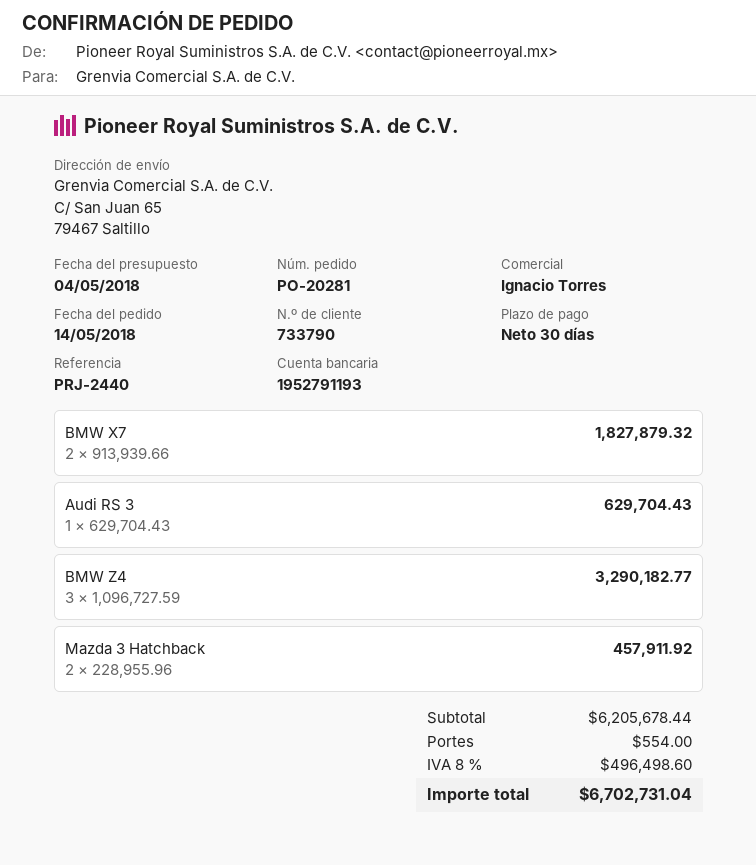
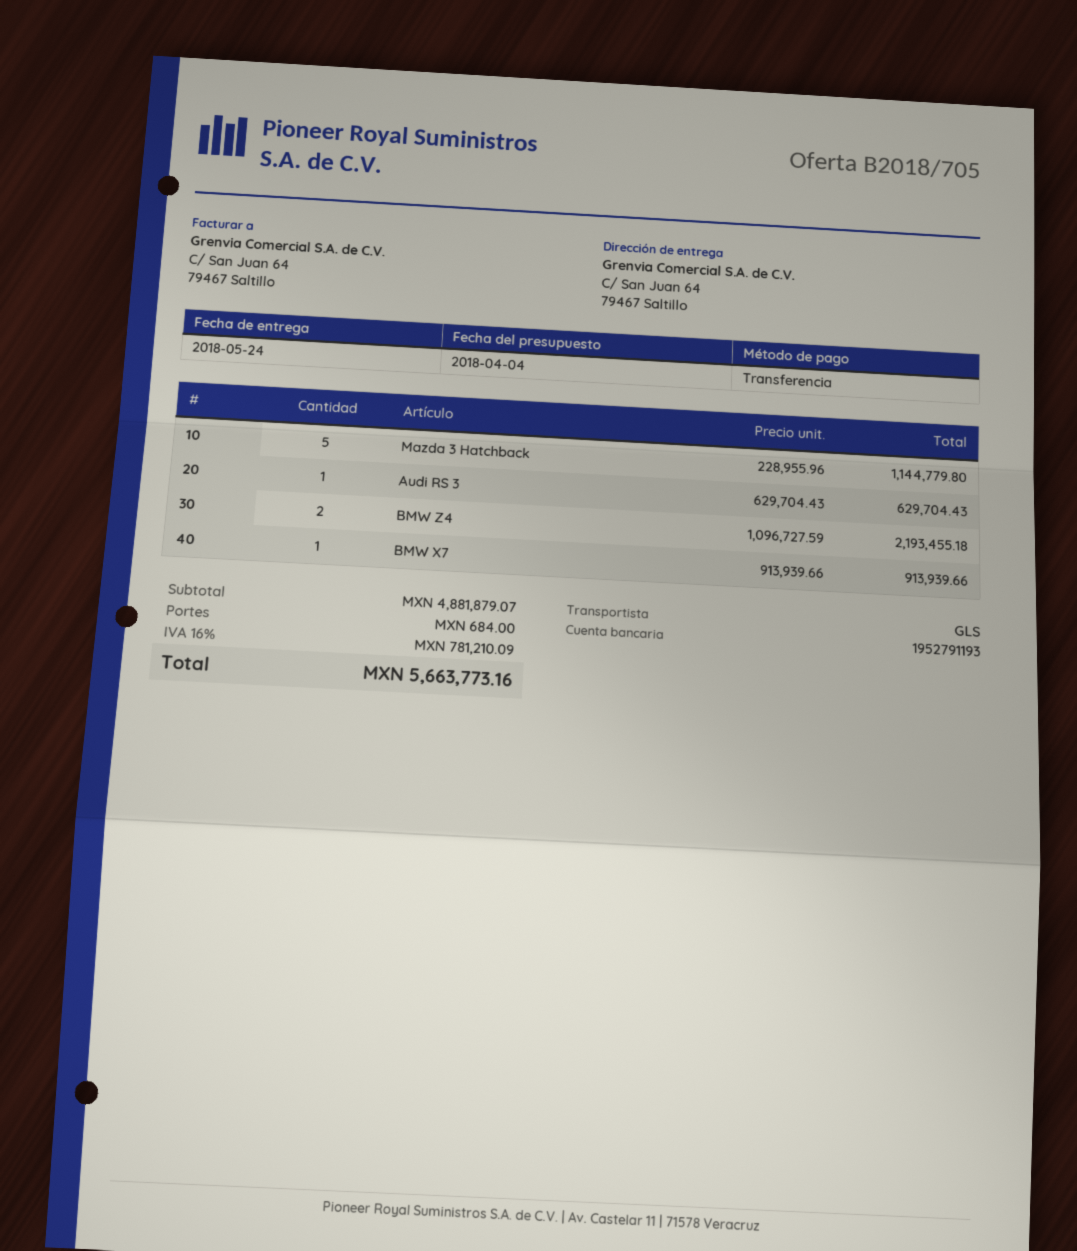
quote date: 2018-05-04 -> 2018-04-04
ship to: C/ San Juan 65, 79467 Saltillo -> C/ San Juan 64, 79467 Saltillo
BMW X7: 2 x 913939.66 = 1827879.32 -> 1 x 913939.66 = 913939.66
BMW Z4: 3 x 1096727.59 = 3290182.77 -> 2 x 1096727.59 = 2193455.18
Mazda 3 Hatchback: 2 x 228955.96 = 457911.92 -> 5 x 228955.96 = 1144779.80
subtotal: 6205678.44 -> 4881879.07
shipping: 554.00 -> 684.00
tax: 8% = 496498.60 -> 16% = 781210.09
total: 6702731.04 -> 5663773.16

